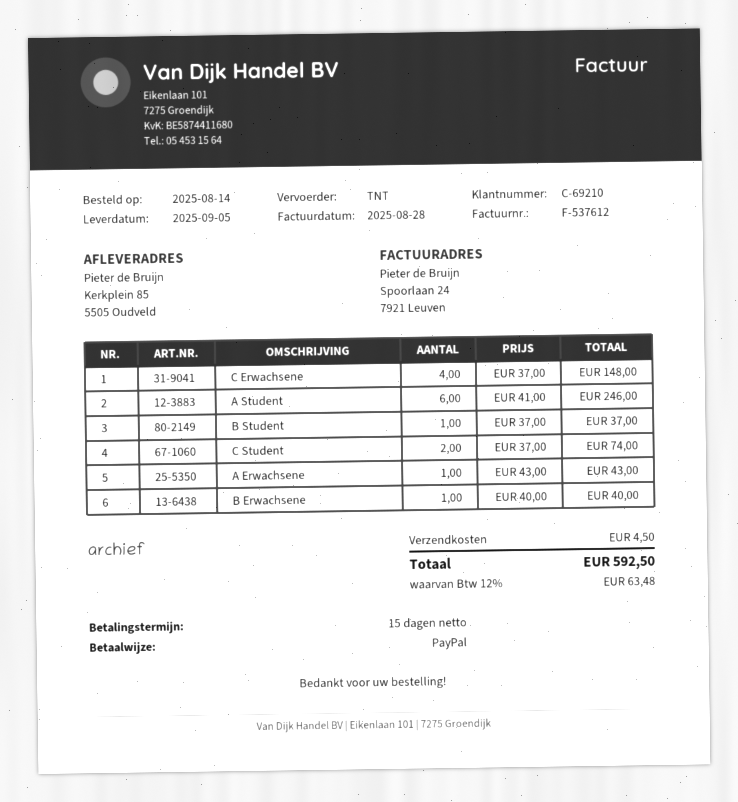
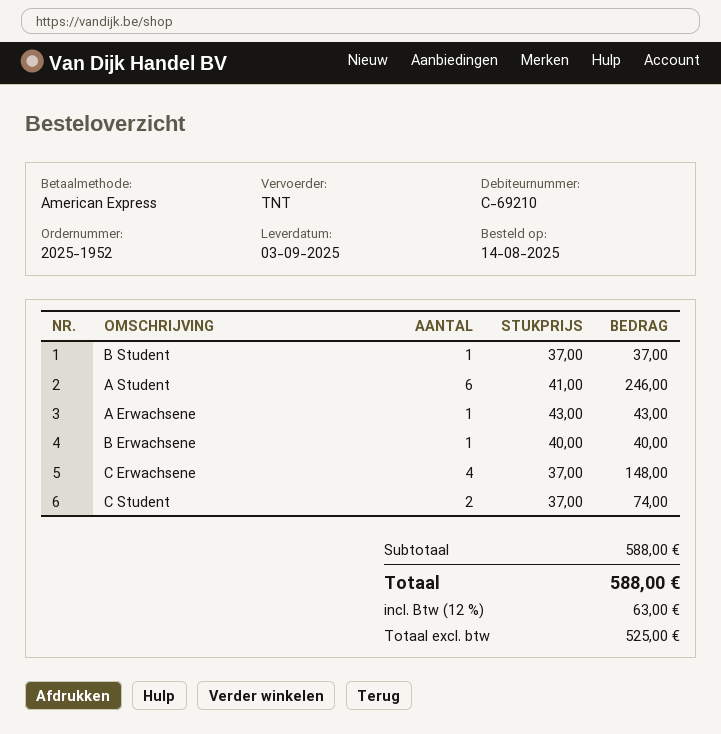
delivery date: 2025-09-05 -> 2025-09-03
payment method: PayPal -> American Express
shipping: 4.50 -> none
tax: 12% = 63.48 -> 12% = 63.00
total: 592.50 -> 588.00

